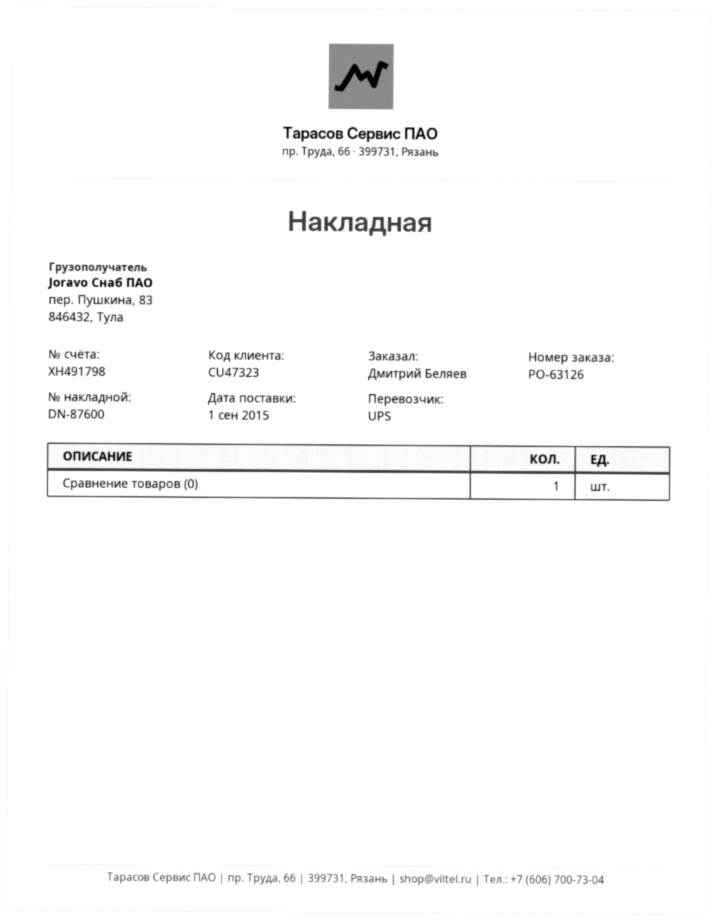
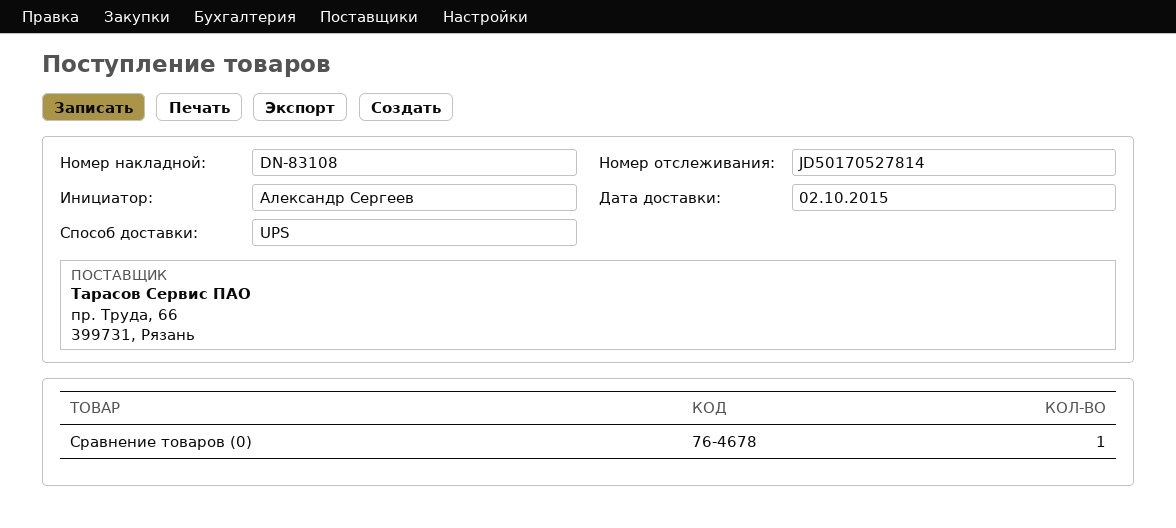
delivery note number: DN-87600 -> DN-83108
delivery date: 2015-09-01 -> 2015-10-02
ordered by: Дмитрий Беляев -> Александр Сергеев

